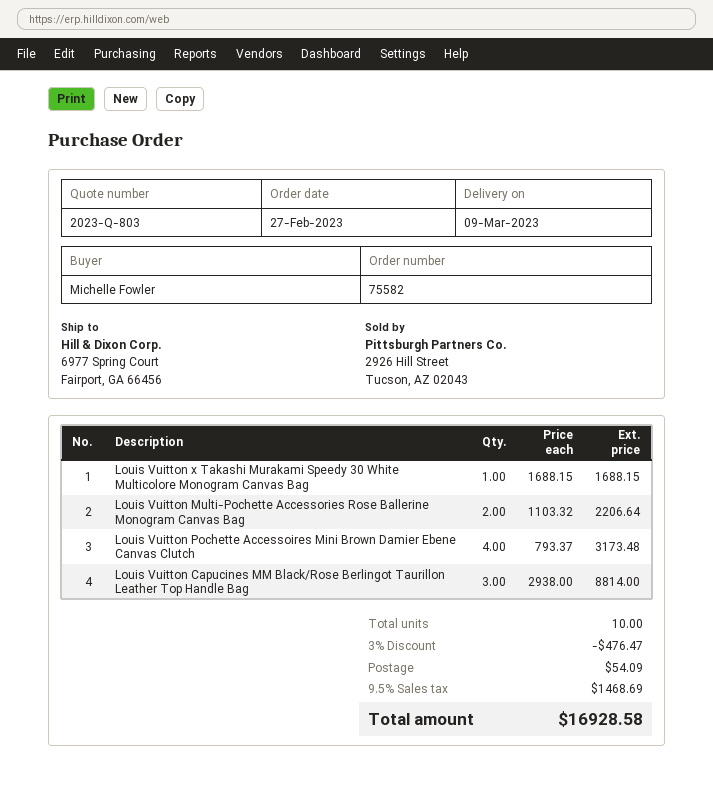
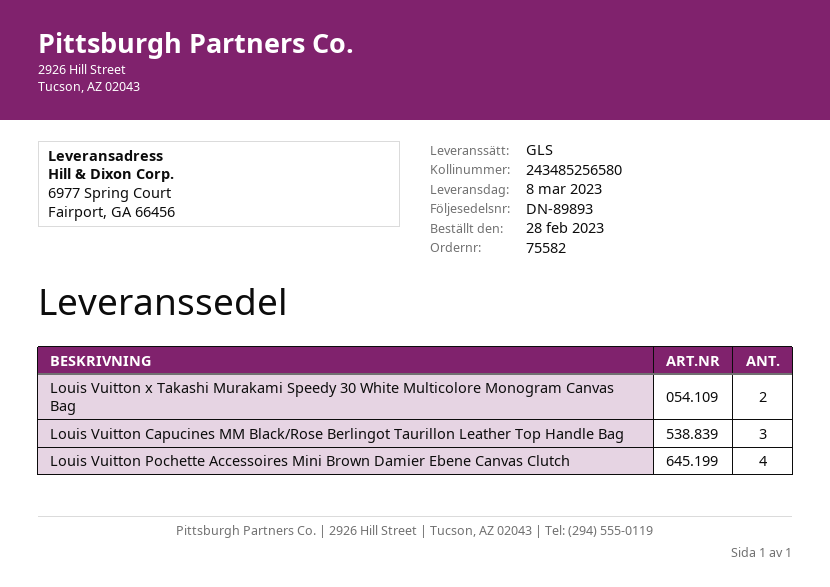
order date: 2023-02-27 -> 2023-02-28
delivery date: 2023-03-09 -> 2023-03-08
Louis Vuitton x Takashi Murakami Speedy 30 White Multicolore Monogram Canvas Bag: 1 -> 2
Louis Vuitton Multi-Pochette Accessories Rose Ballerine Monogram Canvas Bag: 2 -> none

